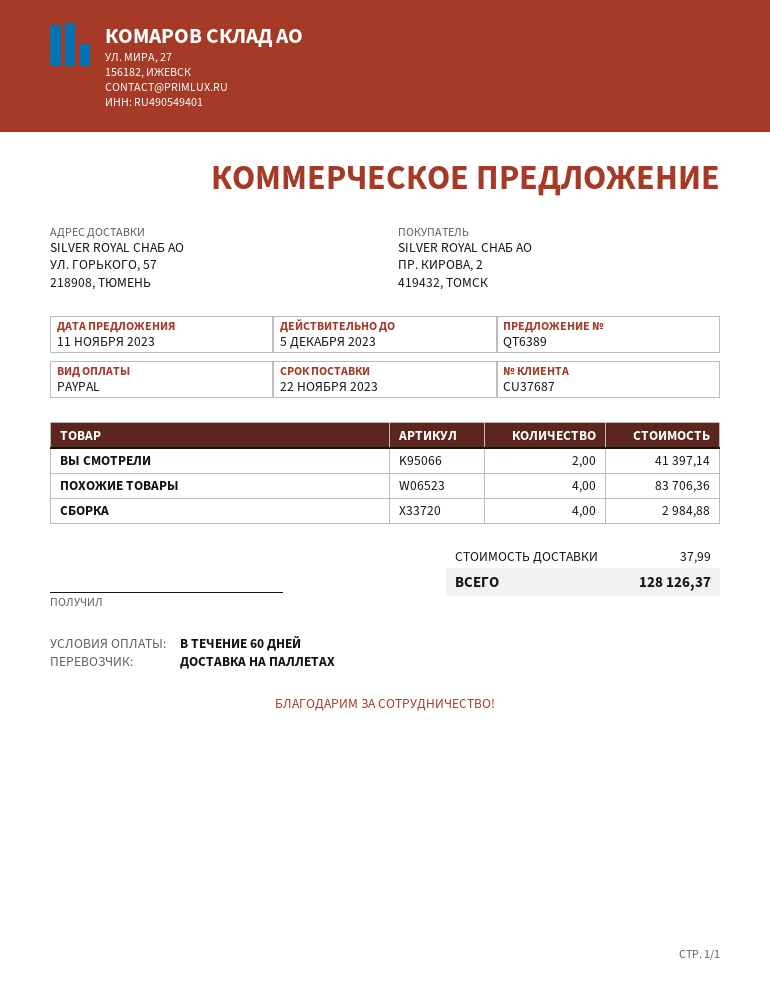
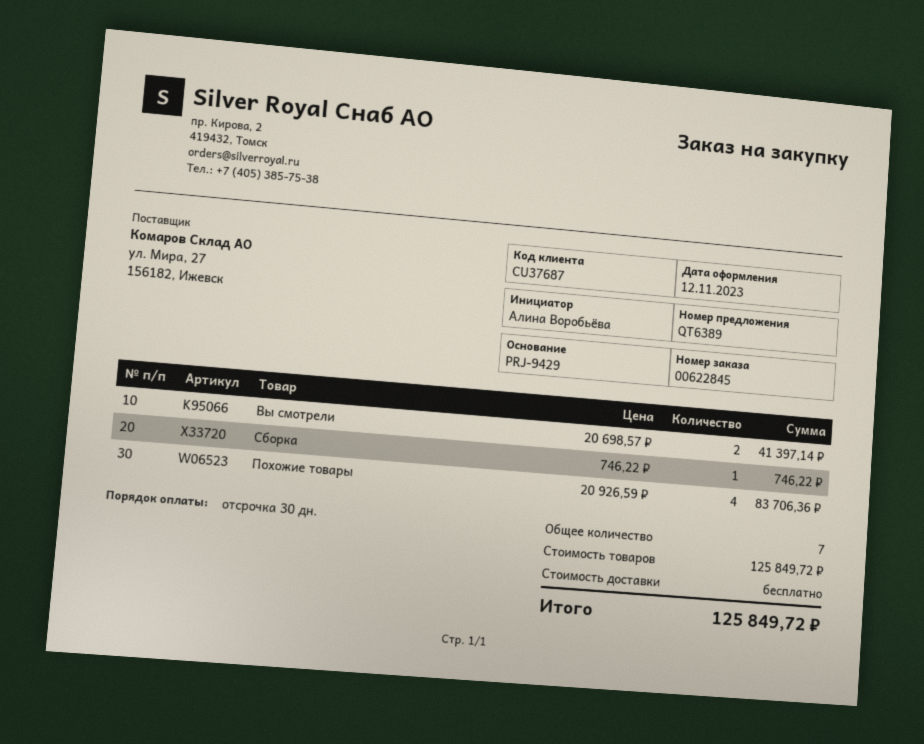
payment terms: 60 days -> 30 days
СБОРКА: 4 for 2984.88 -> 1 for 746.22
shipping: 37.99 -> 0.00
total: 128126.37 -> 125849.72

